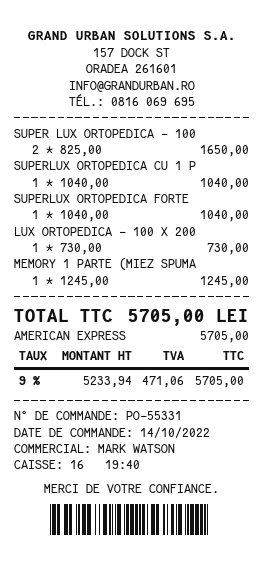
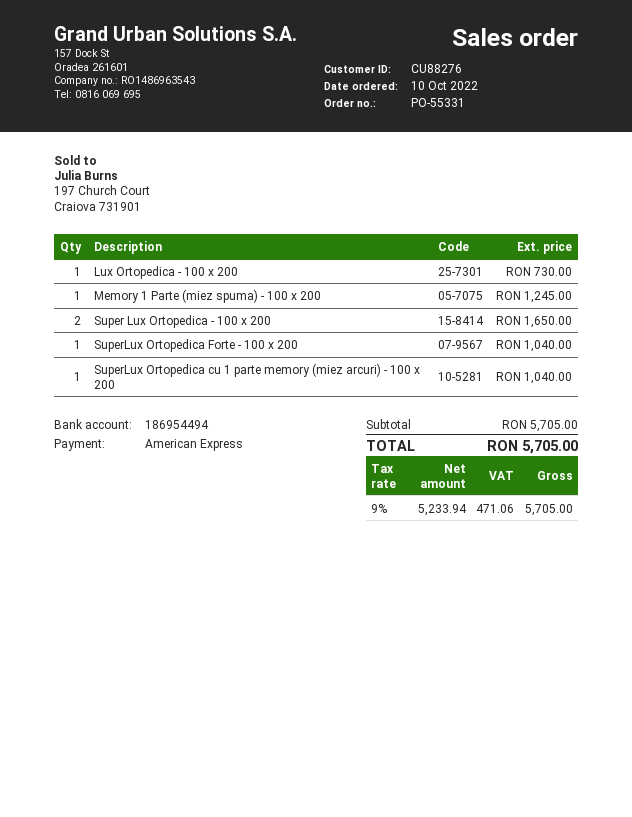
order date: 2022-10-14 -> 2022-10-10

